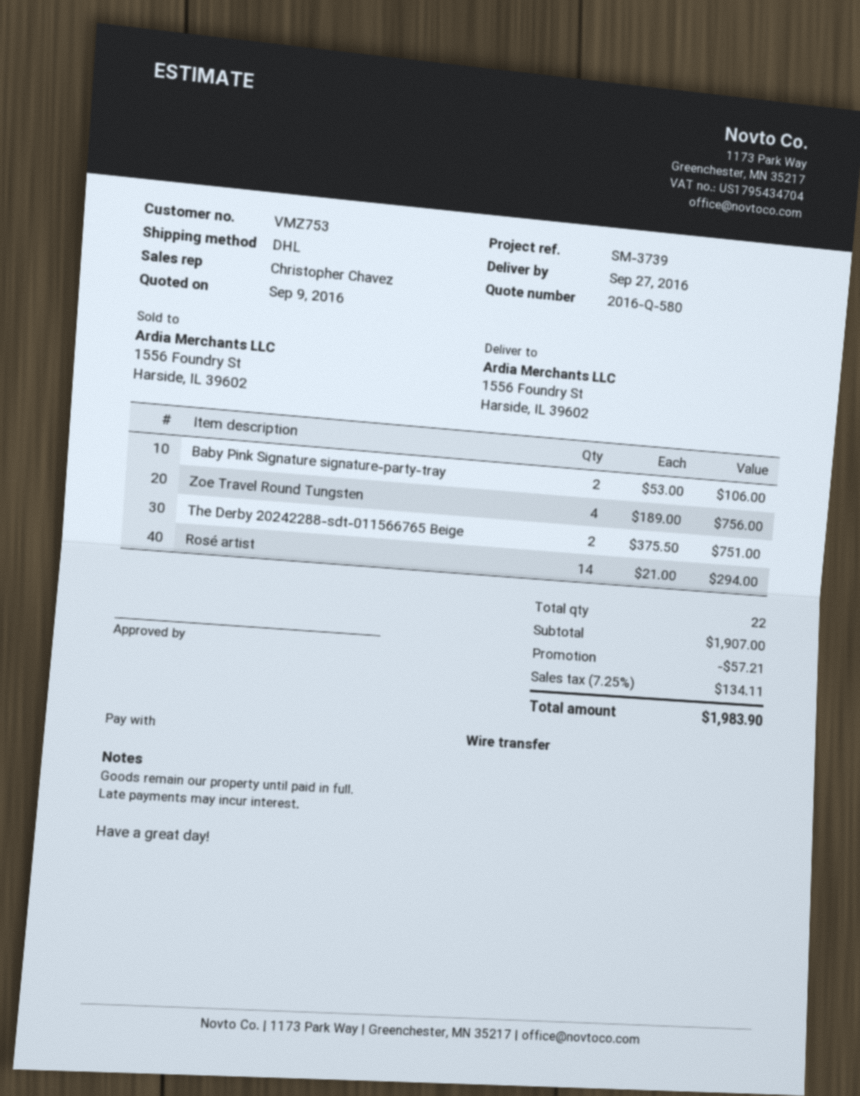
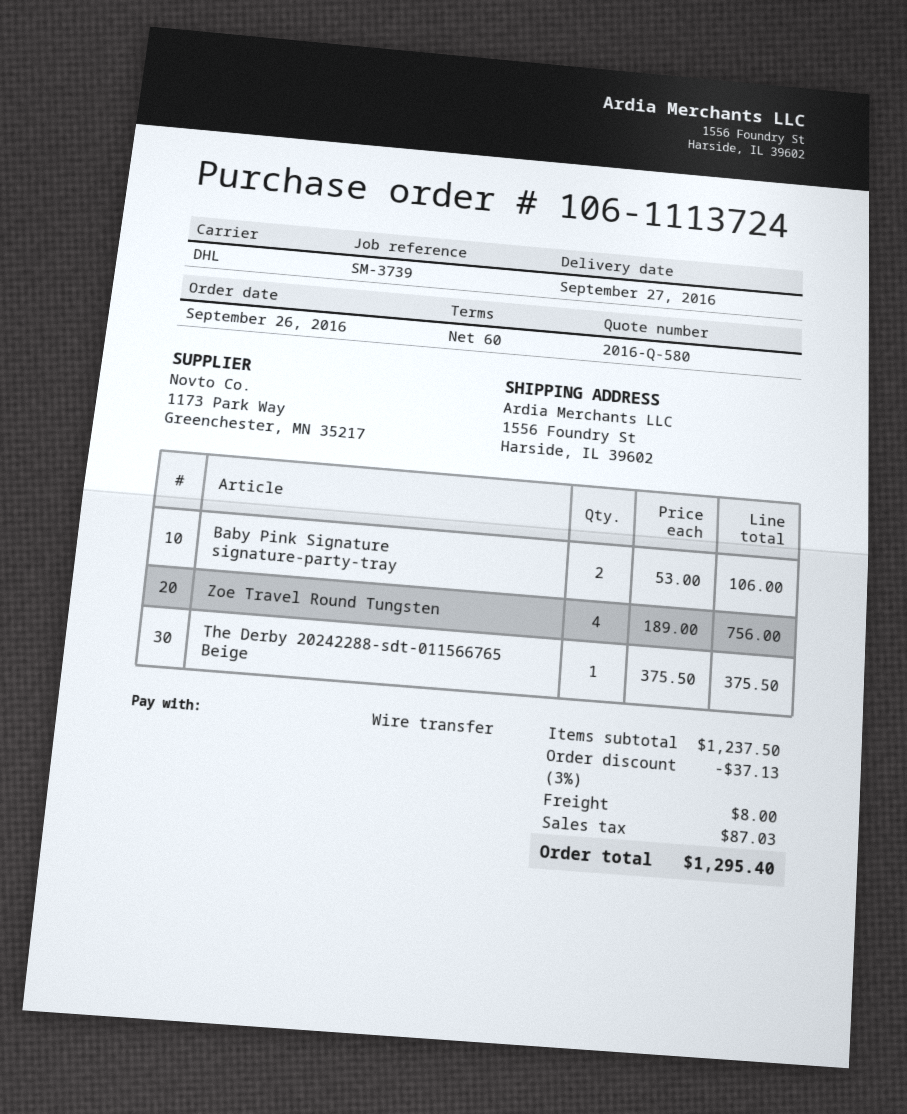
The Derby 20242288-sdt-011566765 Beige: 2 x 375.50 = 751.00 -> 1 x 375.50 = 375.50
Rosé artist: 14 x 21.00 = 294.00 -> none
subtotal: 1907.00 -> 1237.50
discount: 57.21 -> 37.13
shipping: none -> 8.00
tax: 134.11 -> 87.03
total: 1983.90 -> 1295.40

